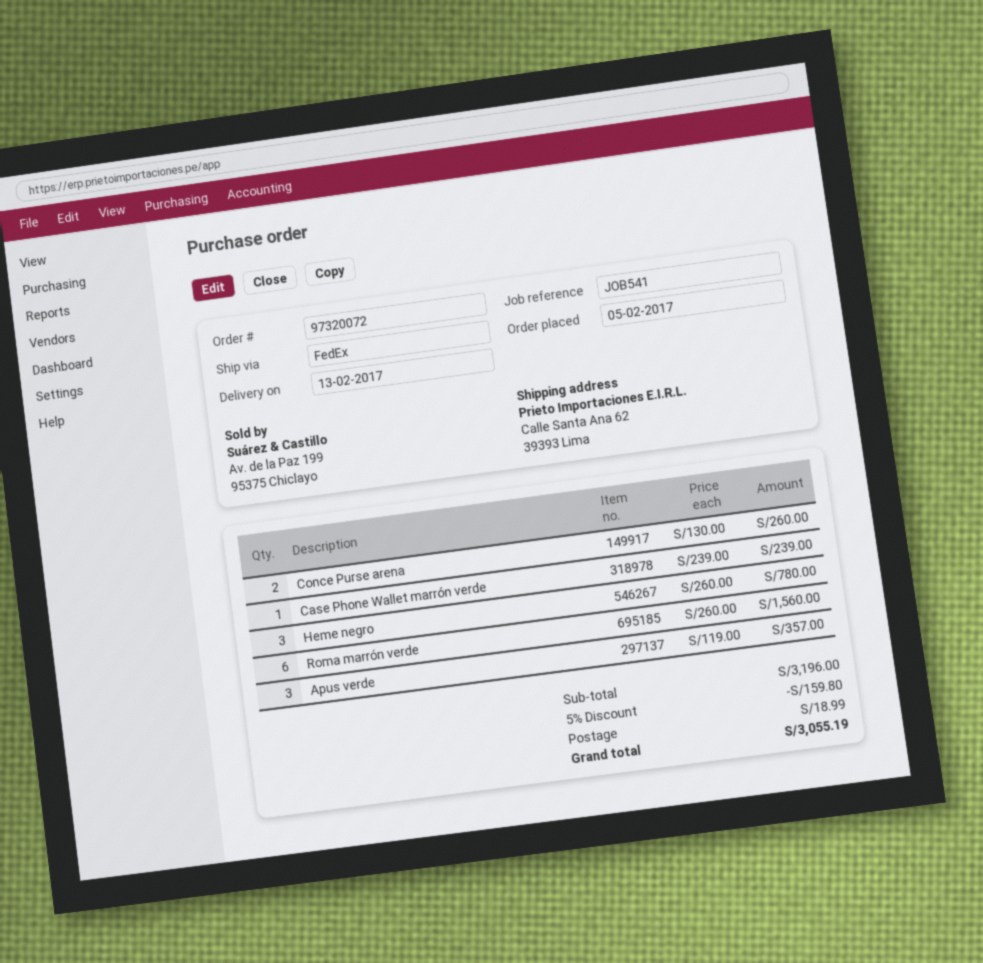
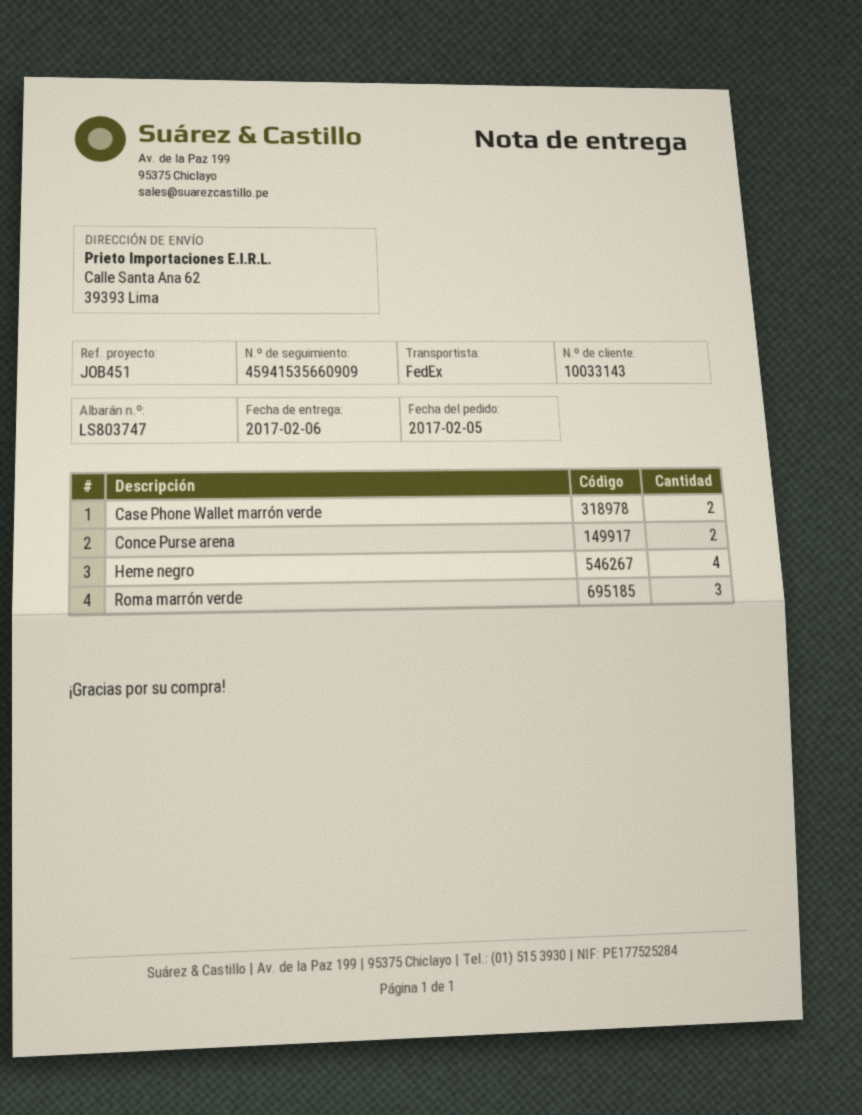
delivery date: 2017-02-13 -> 2017-02-06
reference: JOB541 -> JOB451
Case Phone Wallet marrón verde: 1 -> 2
Heme negro: 3 -> 4
Roma marrón verde: 6 -> 3
Apus verde: 3 -> none

